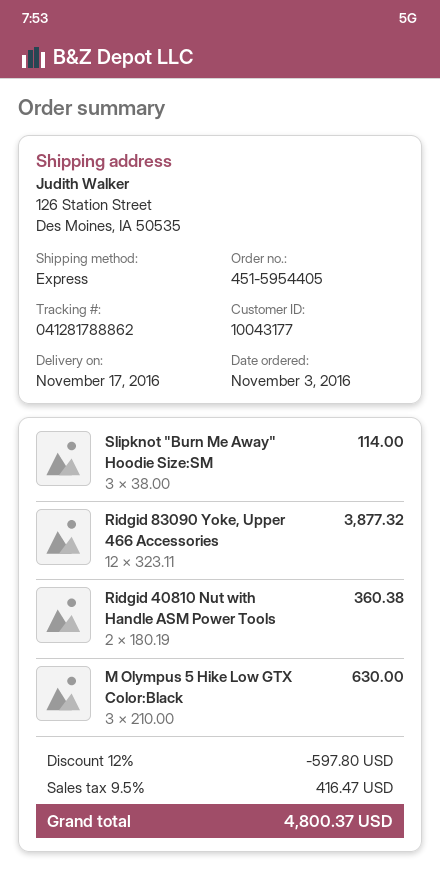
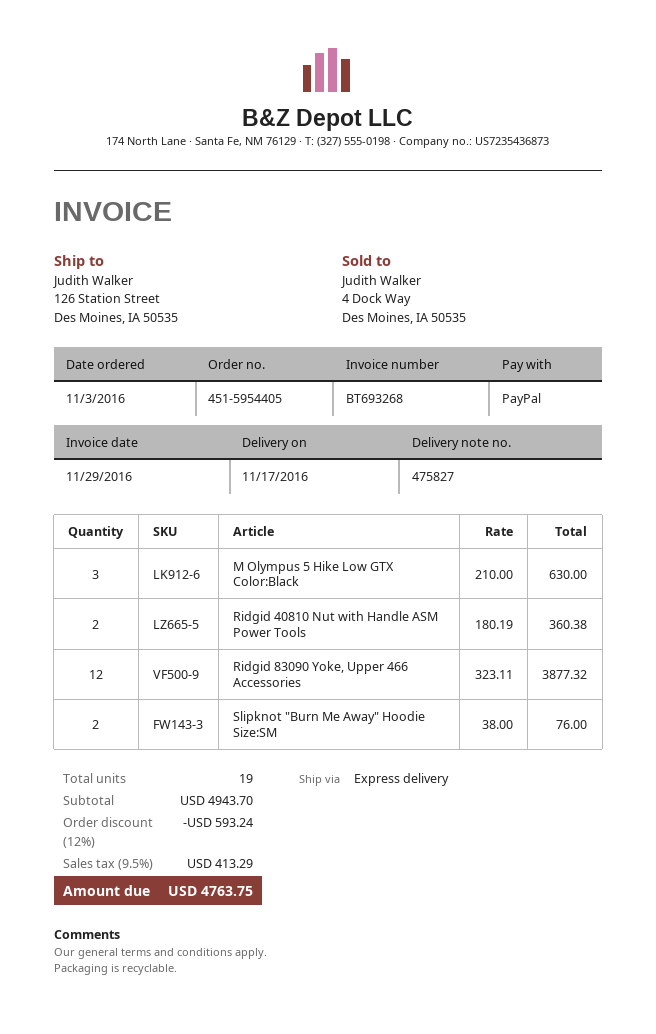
Slipknot "Burn Me Away" Hoodie Size:SM: 3 x 38.00 = 114.00 -> 2 x 38.00 = 76.00
discount: 12% = 597.80 -> 12% = 593.24
tax: 9.5% = 416.47 -> 9.5% = 413.29
total: 4800.37 -> 4763.75

